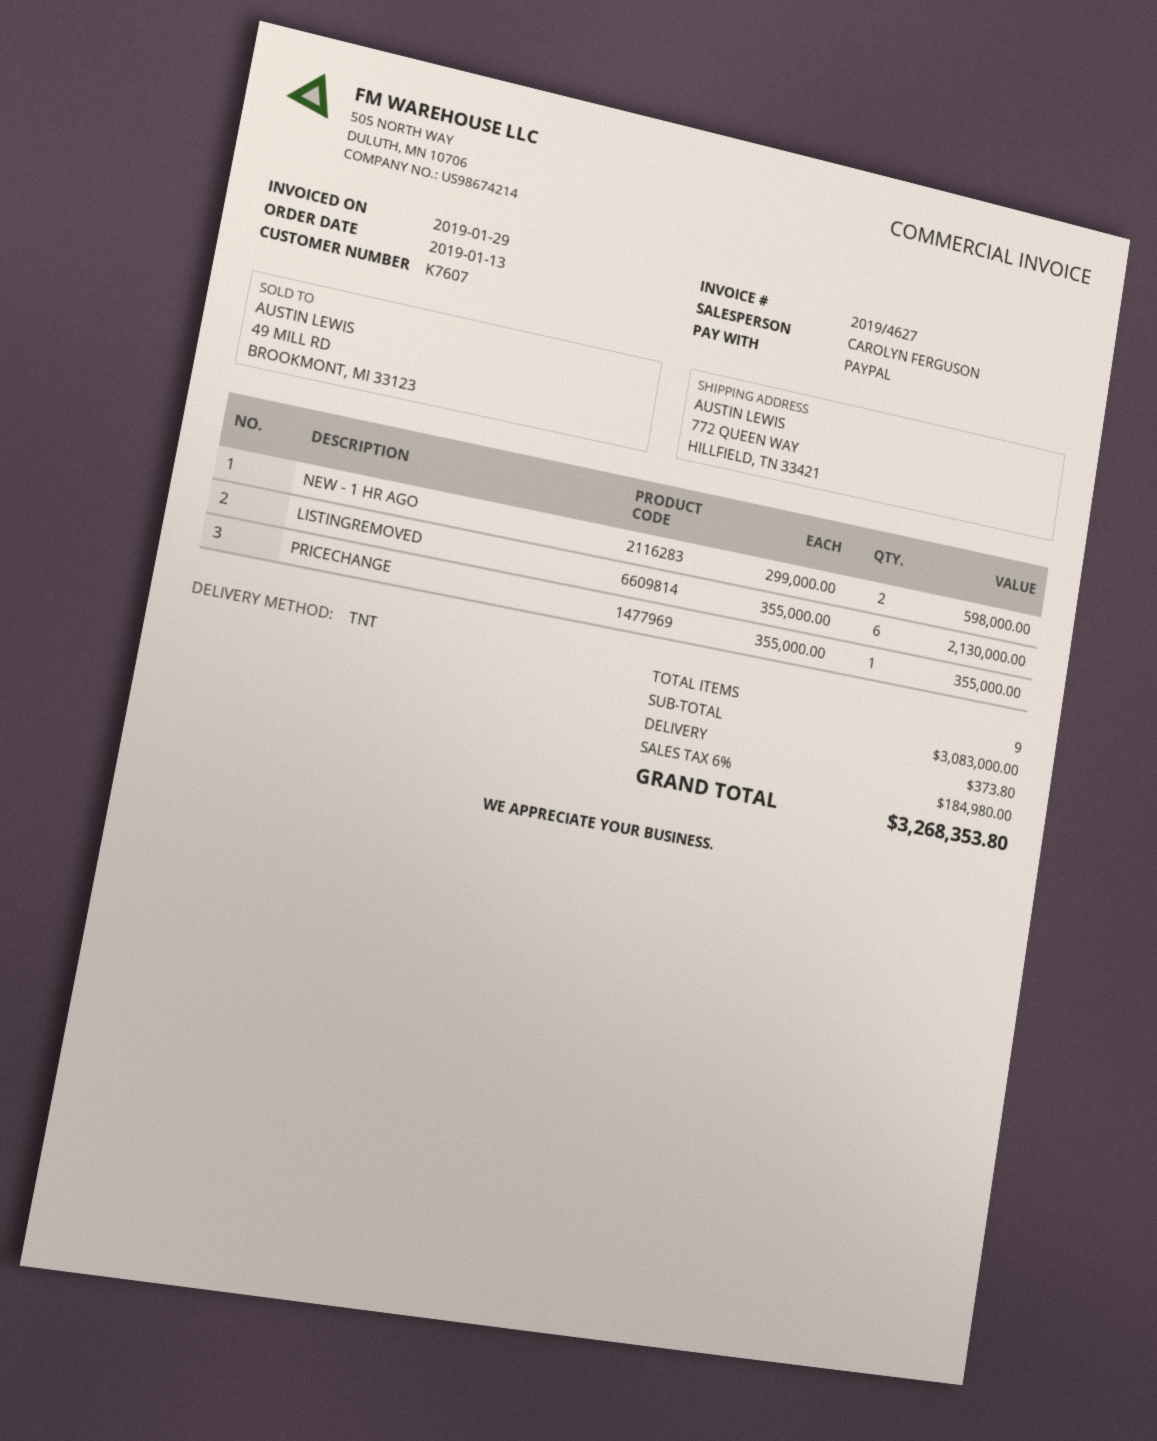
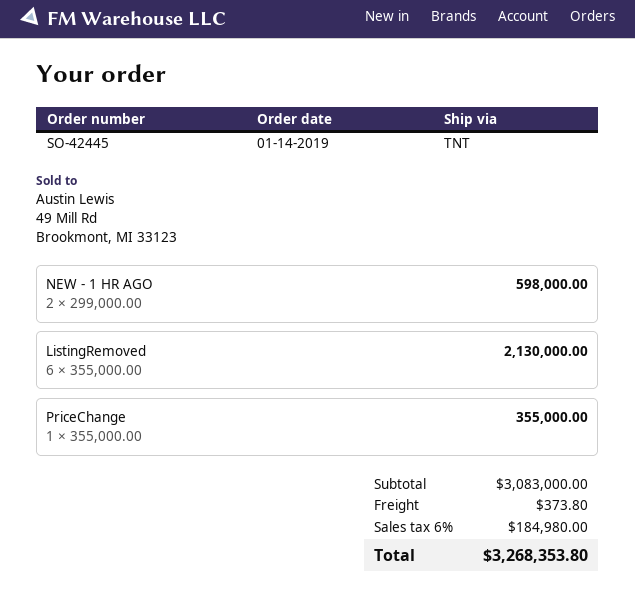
order date: 2019-01-13 -> 2019-01-14

